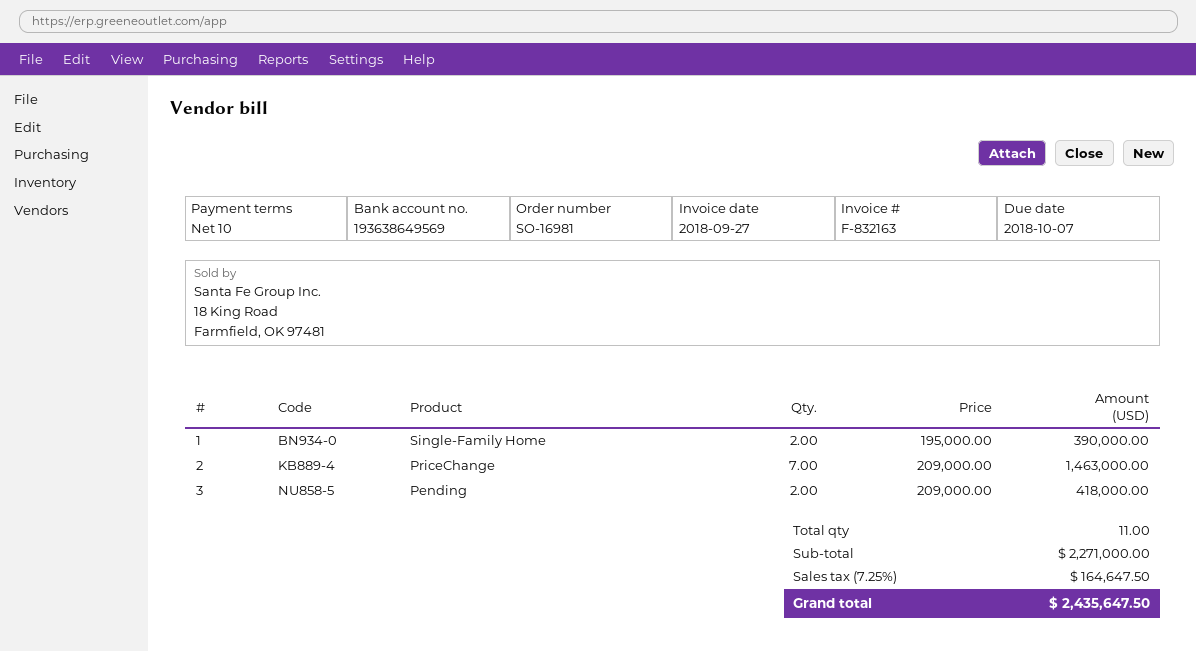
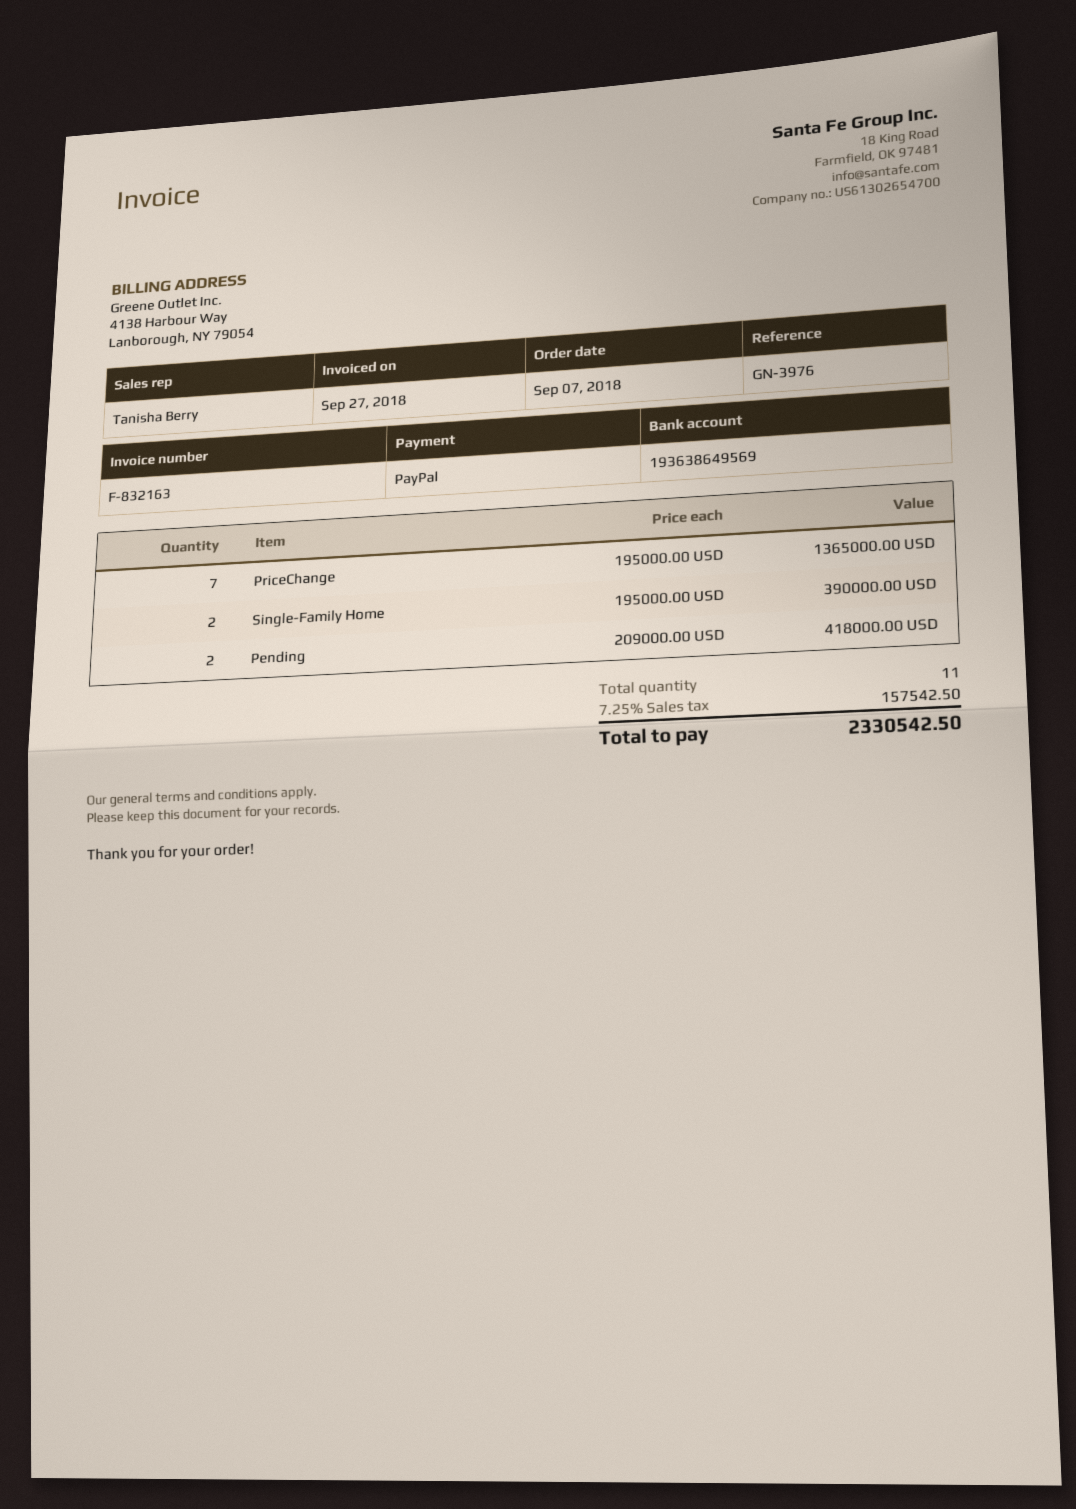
PriceChange: 7 x 209000.00 = 1463000.00 -> 7 x 195000.00 = 1365000.00
tax: 7.25% = 164647.50 -> 7.25% = 157542.50
total: 2435647.50 -> 2330542.50

